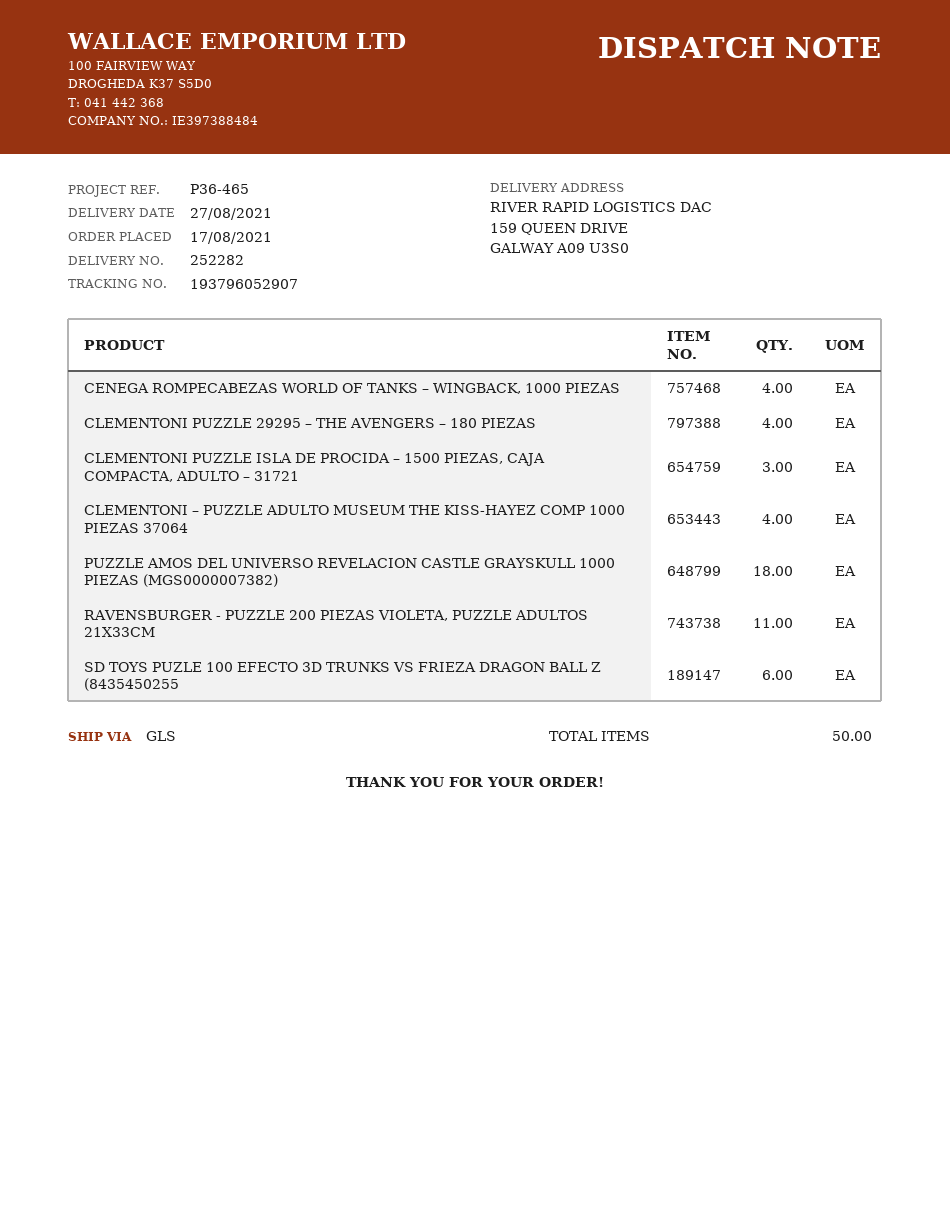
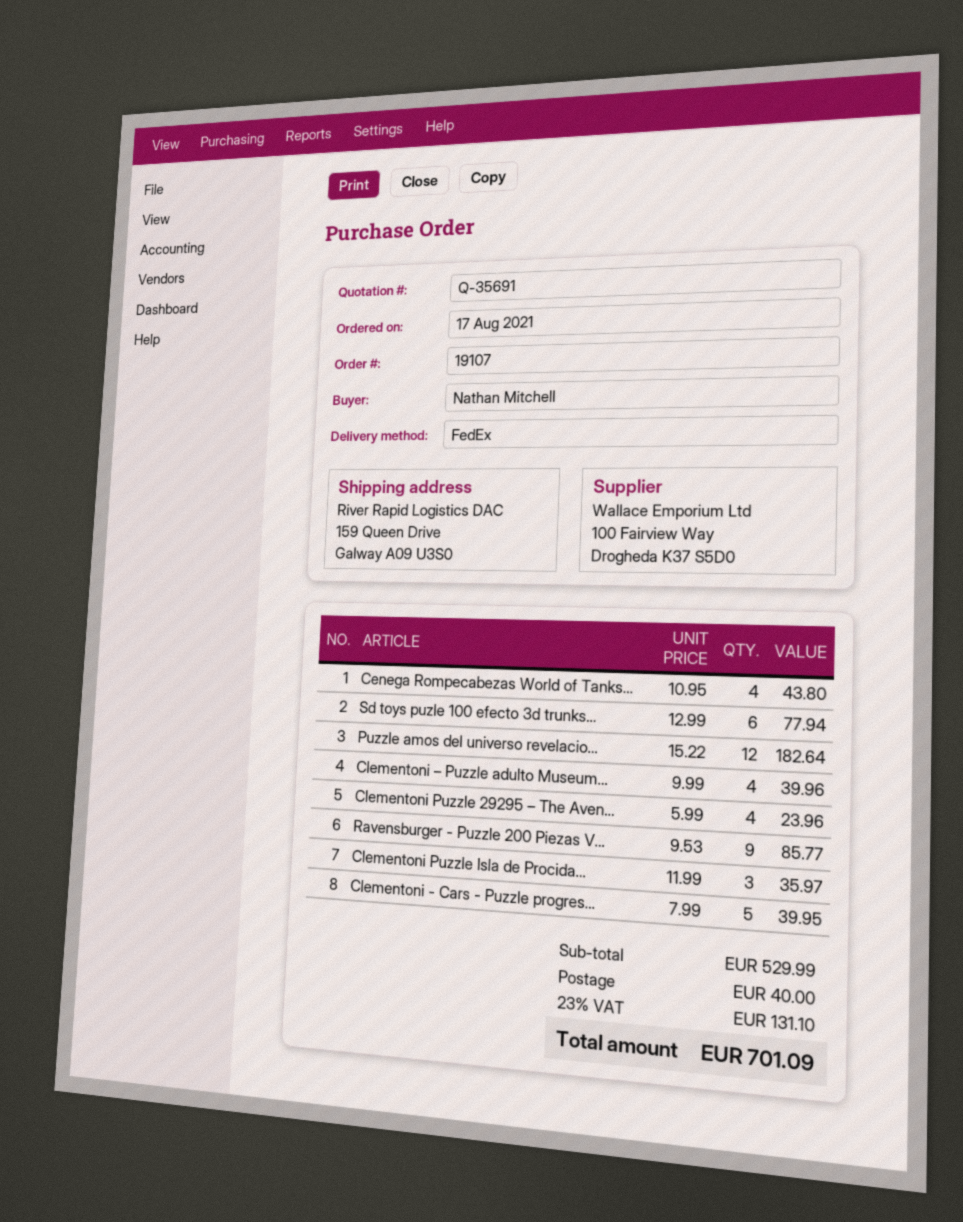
shipping method: GLS -> FedEx
PUZZLE AMOS DEL UNIVERSO REVELACION CASTLE GRAYSKULL 1000 PIEZAS (MGS0000007382): 18 -> 12
RAVENSBURGER - PUZZLE 200 PIEZAS VIOLETA, PUZZLE ADULTOS 21X33CM: 11 -> 9
Clementoni - Cars - Puzzle progres...: none -> 5

